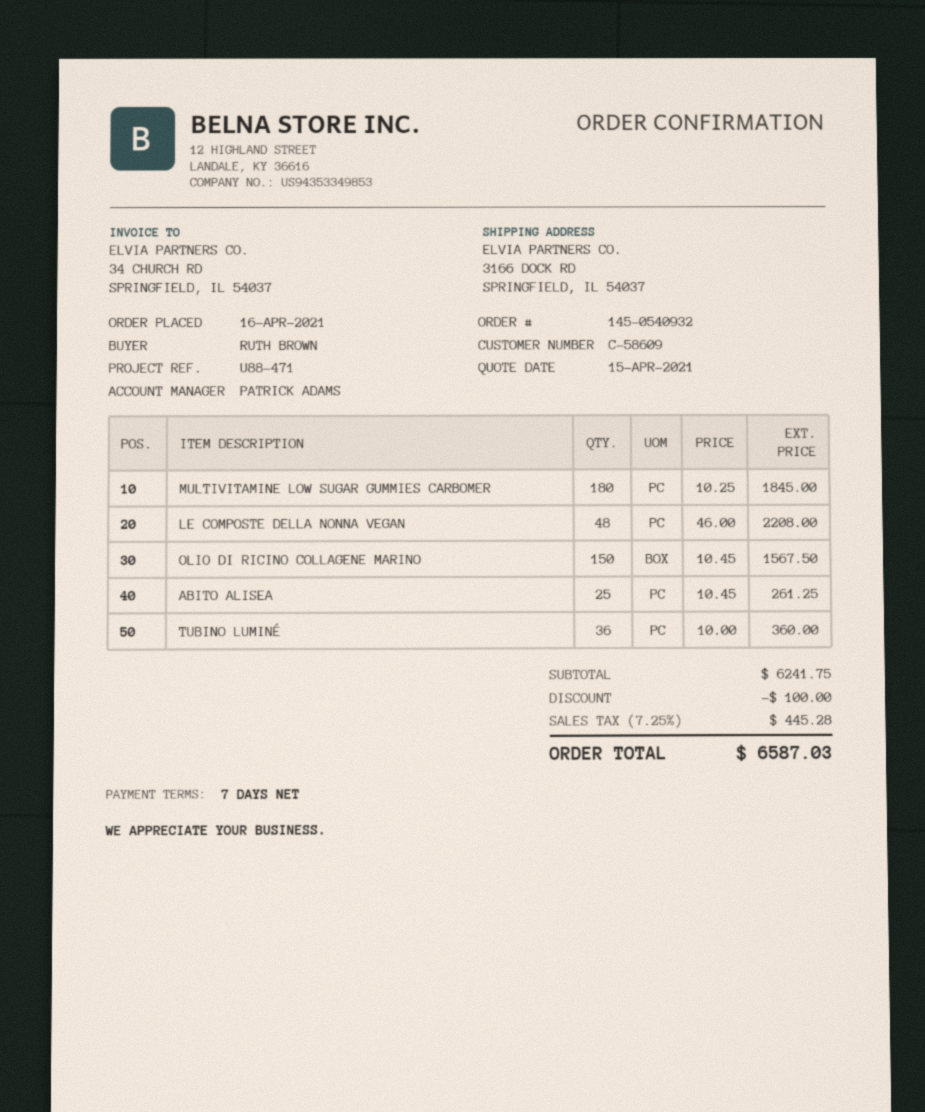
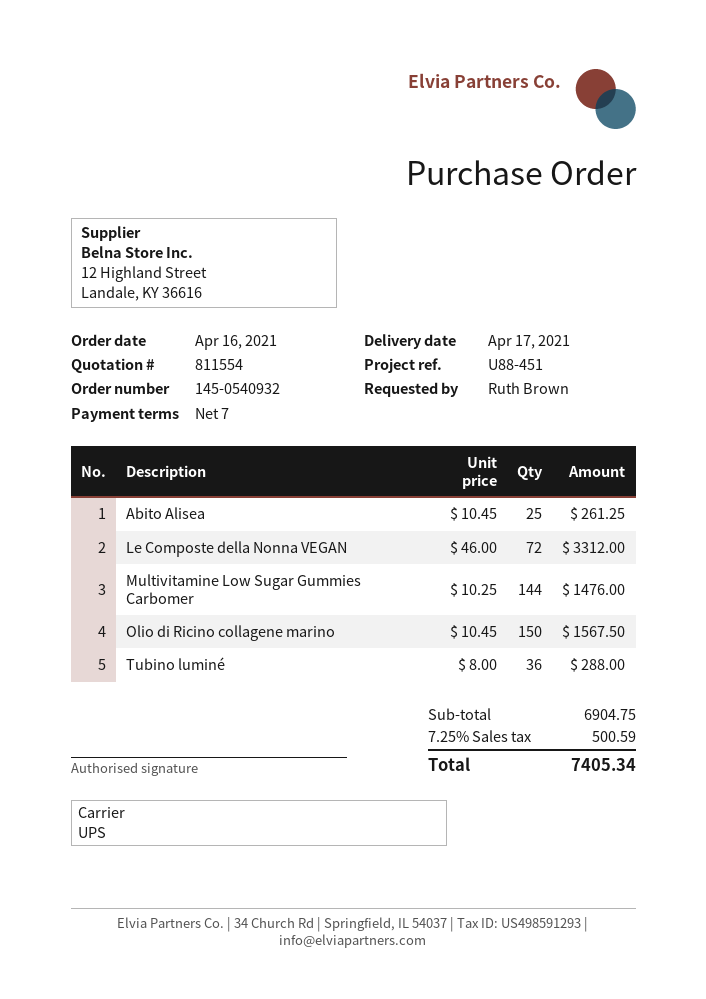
reference: U88-471 -> U88-451
MULTIVITAMINE LOW SUGAR GUMMIES CARBOMER: 180 x 10.25 = 1845.00 -> 144 x 10.25 = 1476.00
LE COMPOSTE DELLA NONNA VEGAN: 48 x 46.00 = 2208.00 -> 72 x 46.00 = 3312.00
TUBINO LUMINÉ: 36 x 10.00 = 360.00 -> 36 x 8.00 = 288.00
subtotal: 6241.75 -> 6904.75
discount: 100.00 -> none
tax: 7.25% = 445.28 -> 7.25% = 500.59
total: 6587.03 -> 7405.34

